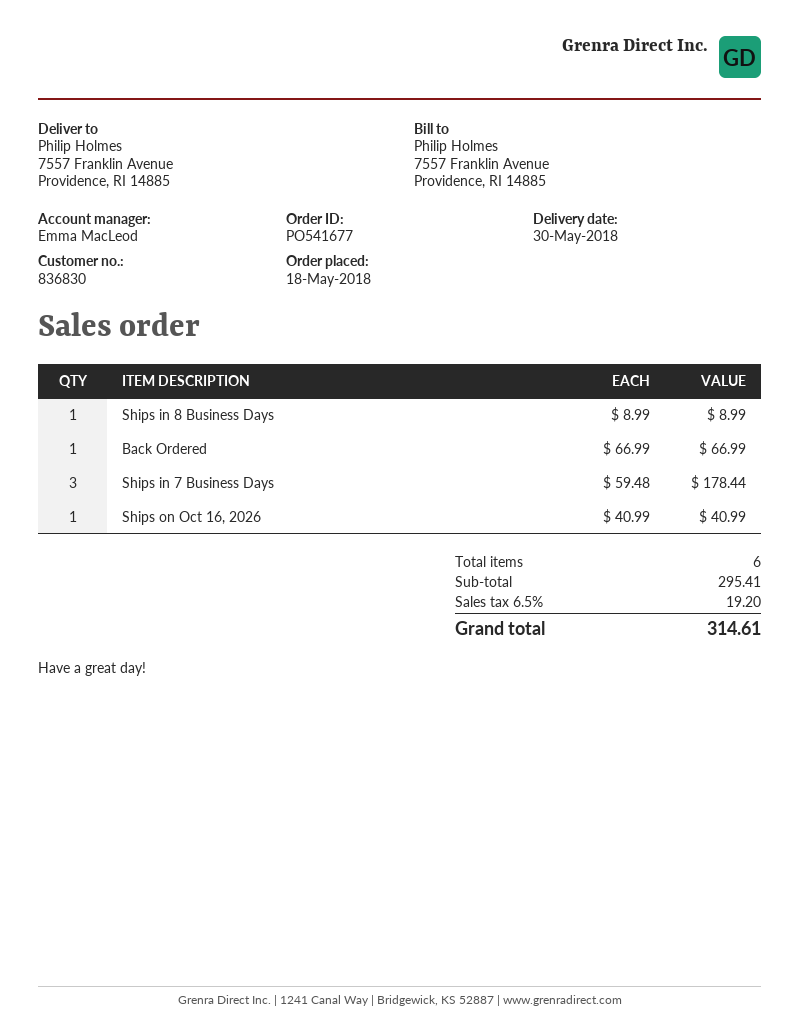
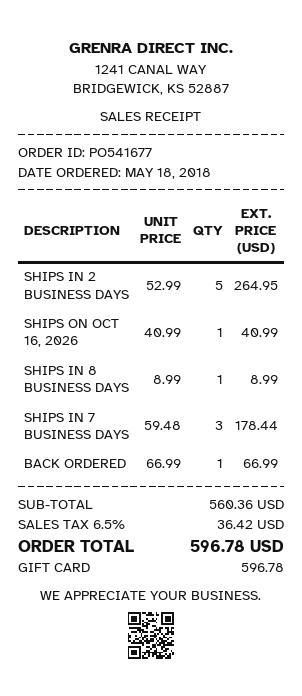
SHIPS IN 2 BUSINESS DAYS: none -> 5 x 52.99 = 264.95
subtotal: 295.41 -> 560.36
tax: 6.5% = 19.20 -> 6.5% = 36.42
total: 314.61 -> 596.78

